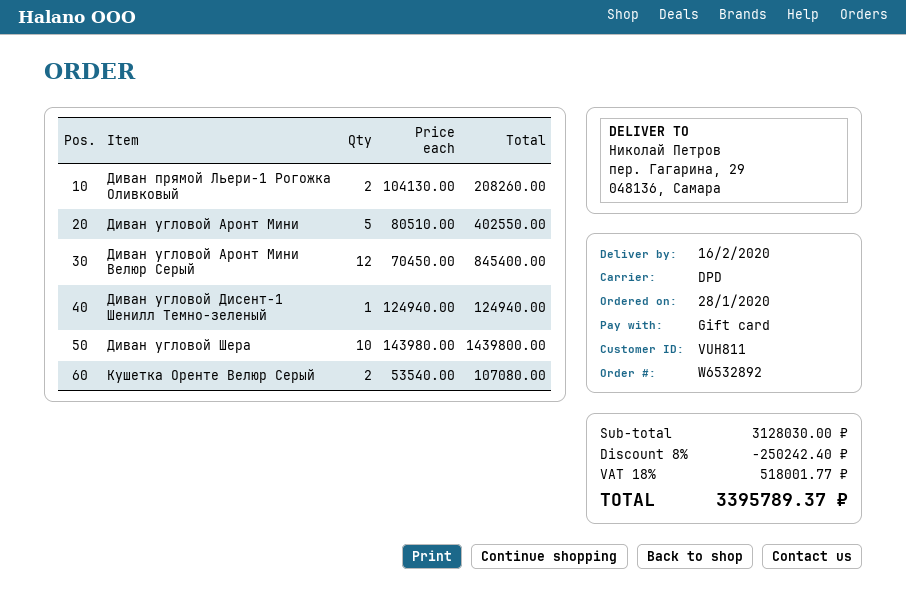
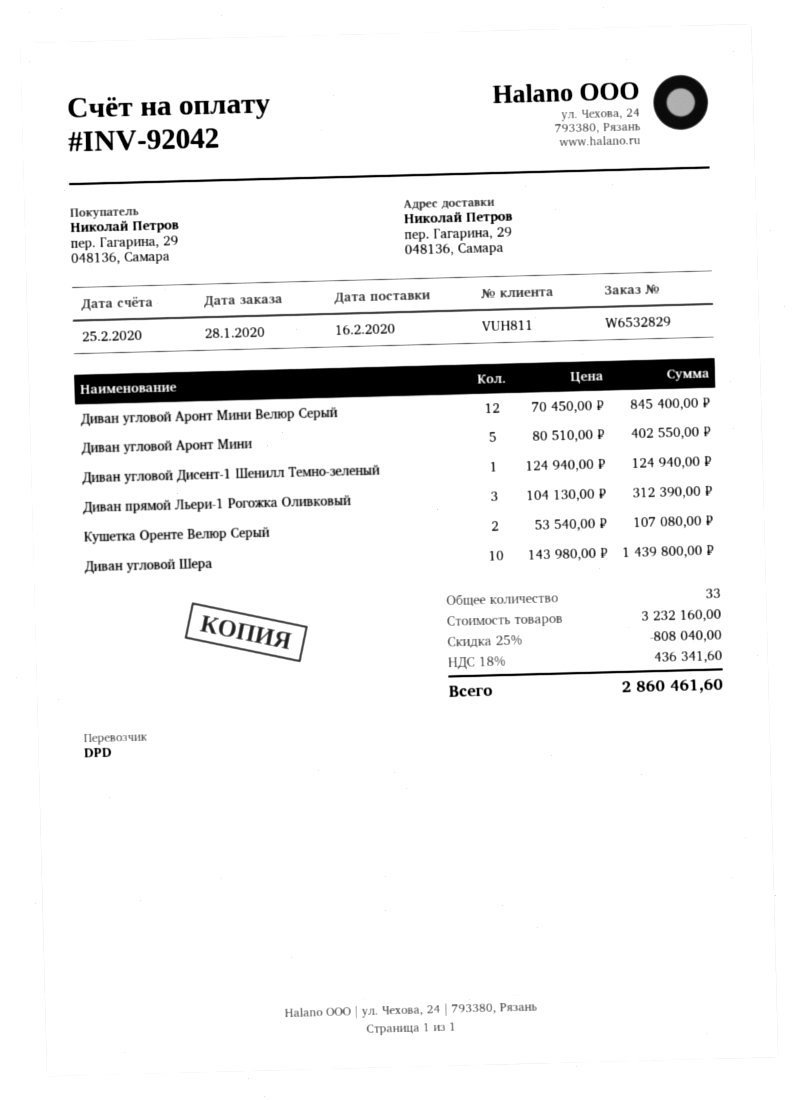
order number: W6532892 -> W6532829
Диван прямой Льери-1 Рогожка Оливковый: 2 x 104130.00 = 208260.00 -> 3 x 104130.00 = 312390.00
subtotal: 3128030.00 -> 3232160.00
discount: 8% = 250242.40 -> 25% = 808040.00
tax: 18% = 518001.77 -> 18% = 436341.60
total: 3395789.37 -> 2860461.60

